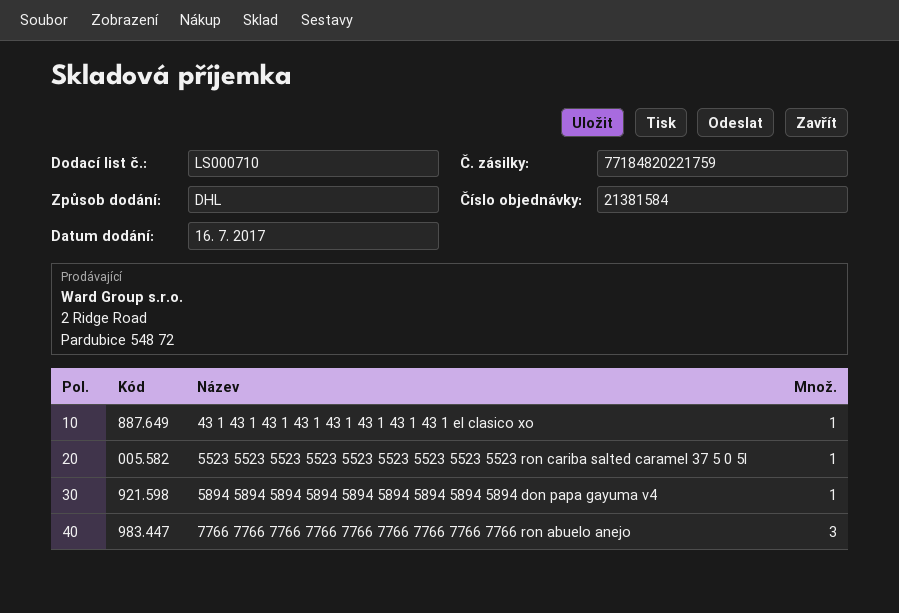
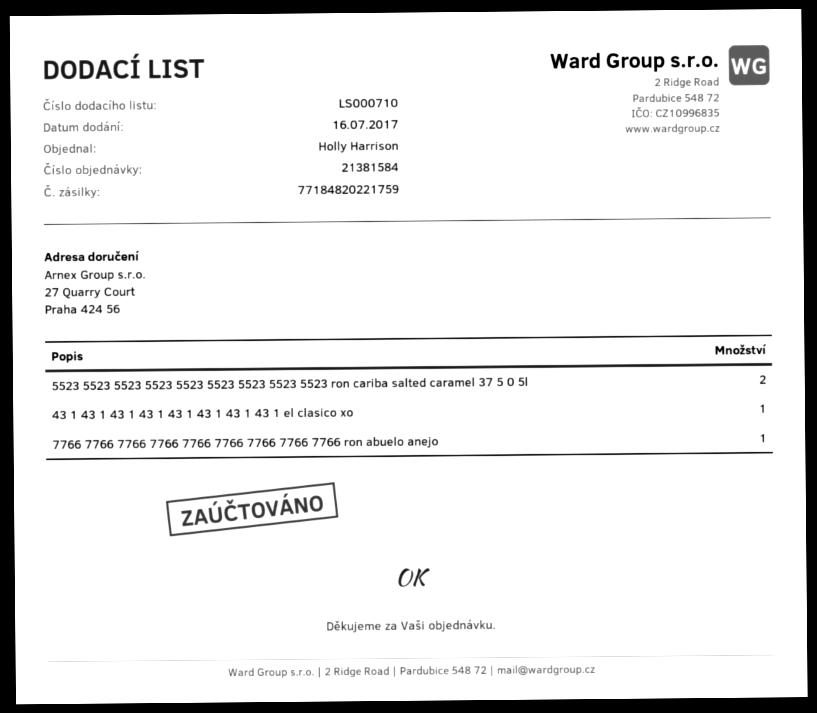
5523 5523 5523 5523 5523 5523 5523 5523 5523 ron cariba salted caramel 37 5 0 5l: 1 -> 2
5894 5894 5894 5894 5894 5894 5894 5894 5894 don papa gayuma v4: 1 -> none
7766 7766 7766 7766 7766 7766 7766 7766 7766 ron abuelo anejo: 3 -> 1

